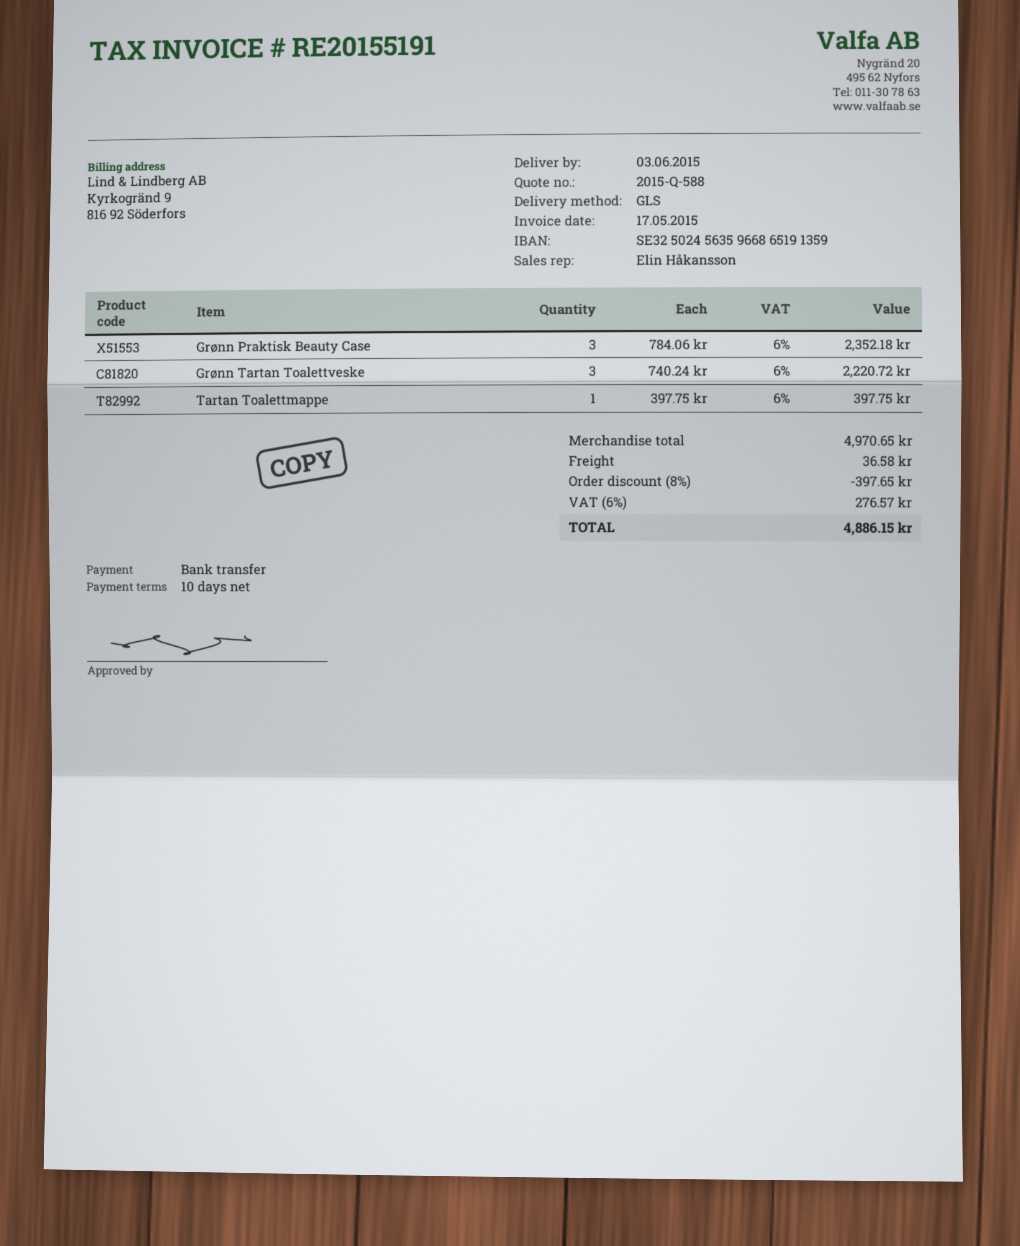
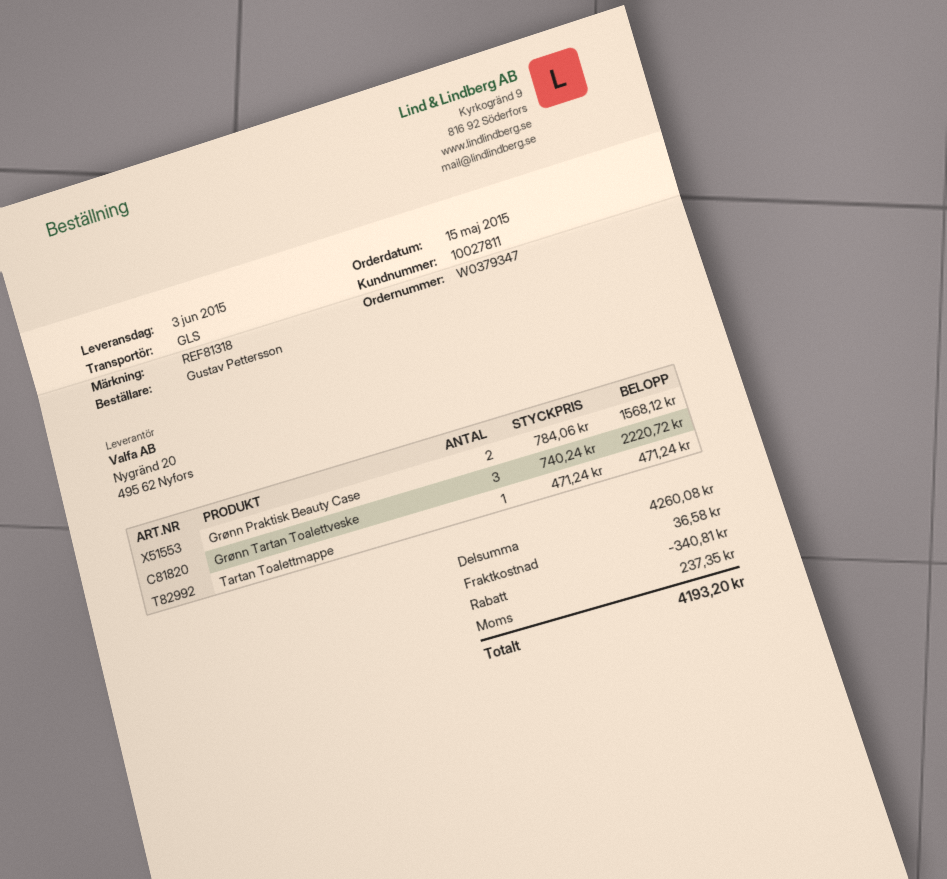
Grønn Praktisk Beauty Case: 3 x 784.06 = 2352.18 -> 2 x 784.06 = 1568.12
Tartan Toalettmappe: 1 x 397.75 = 397.75 -> 1 x 471.24 = 471.24
subtotal: 4970.65 -> 4260.08
discount: 397.65 -> 340.81
tax: 276.57 -> 237.35
total: 4886.15 -> 4193.20

